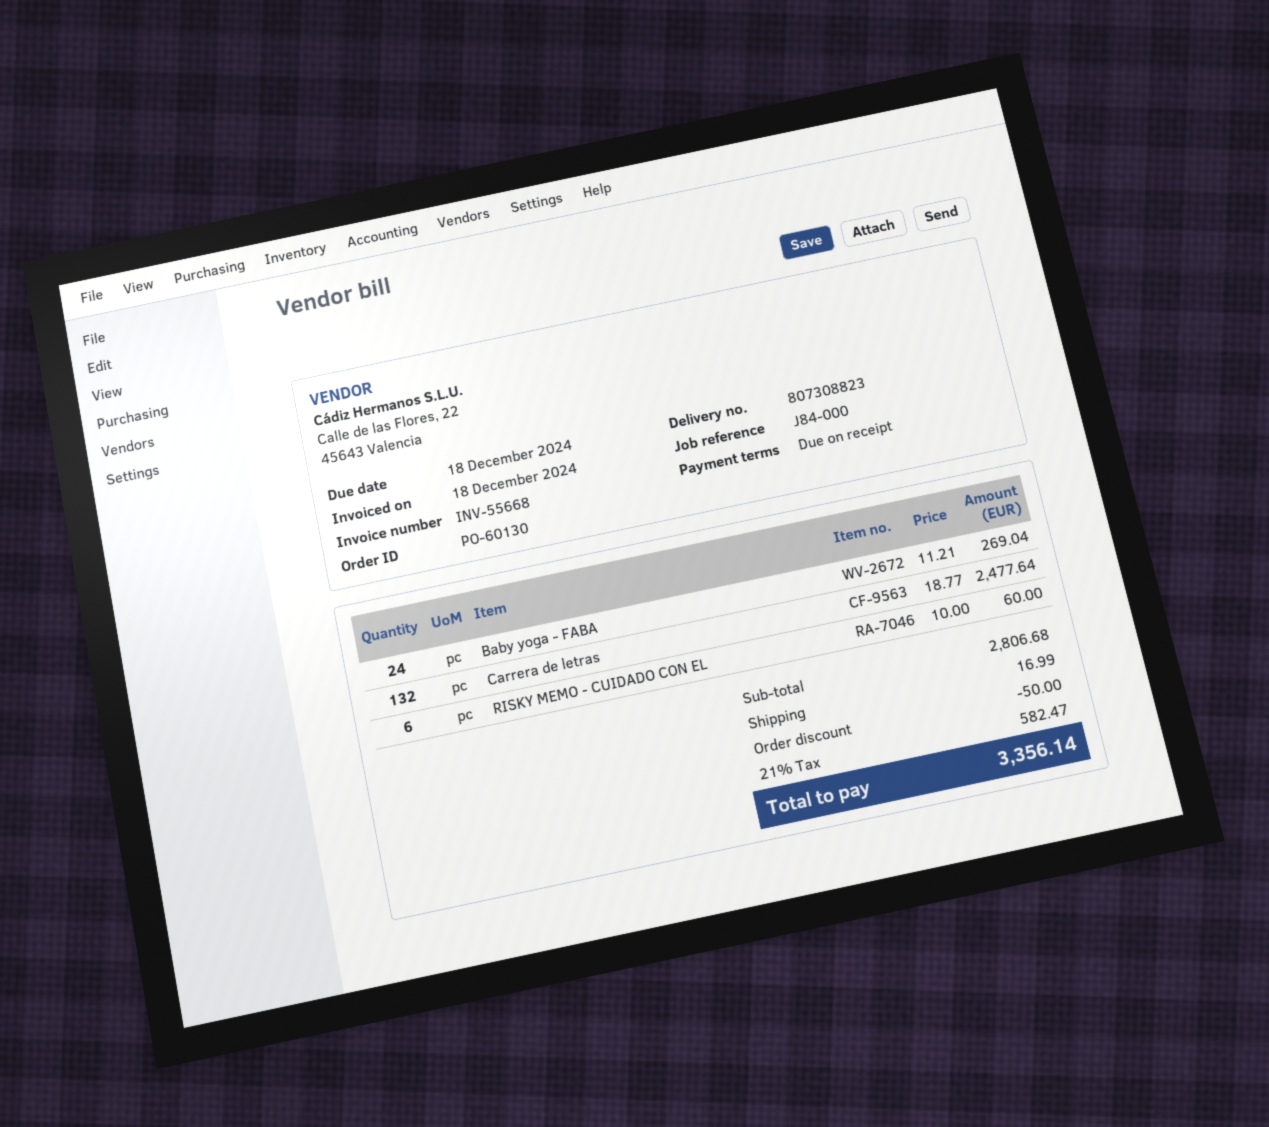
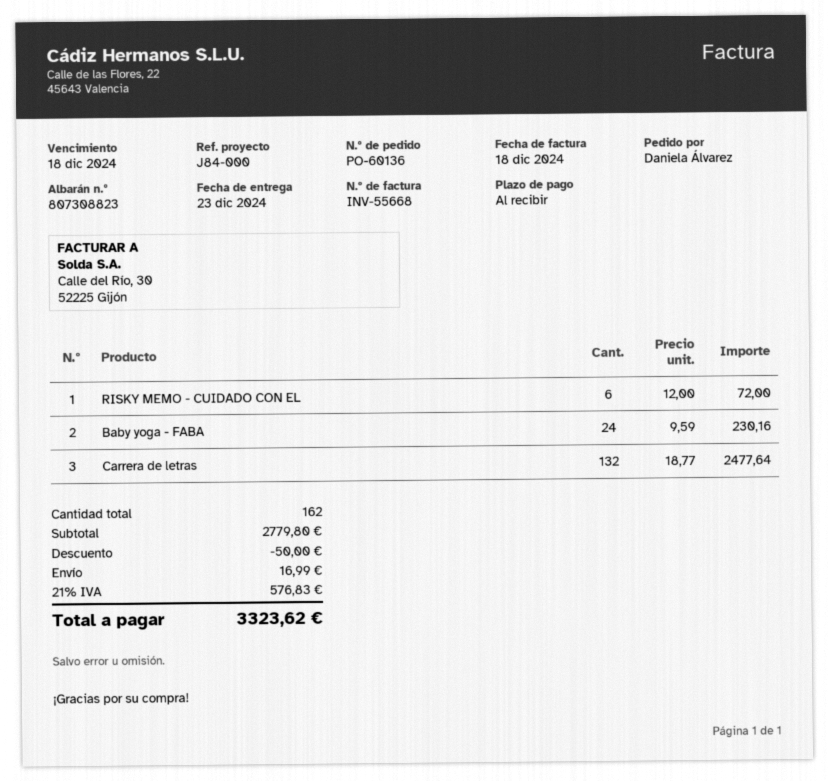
order number: PO-60130 -> PO-60136
Baby yoga - FABA: 24 x 11.21 = 269.04 -> 24 x 9.59 = 230.16
RISKY MEMO - CUIDADO CON EL: 6 x 10.00 = 60.00 -> 6 x 12.00 = 72.00
subtotal: 2806.68 -> 2779.80
tax: 21% = 582.47 -> 21% = 576.83
total: 3356.14 -> 3323.62

